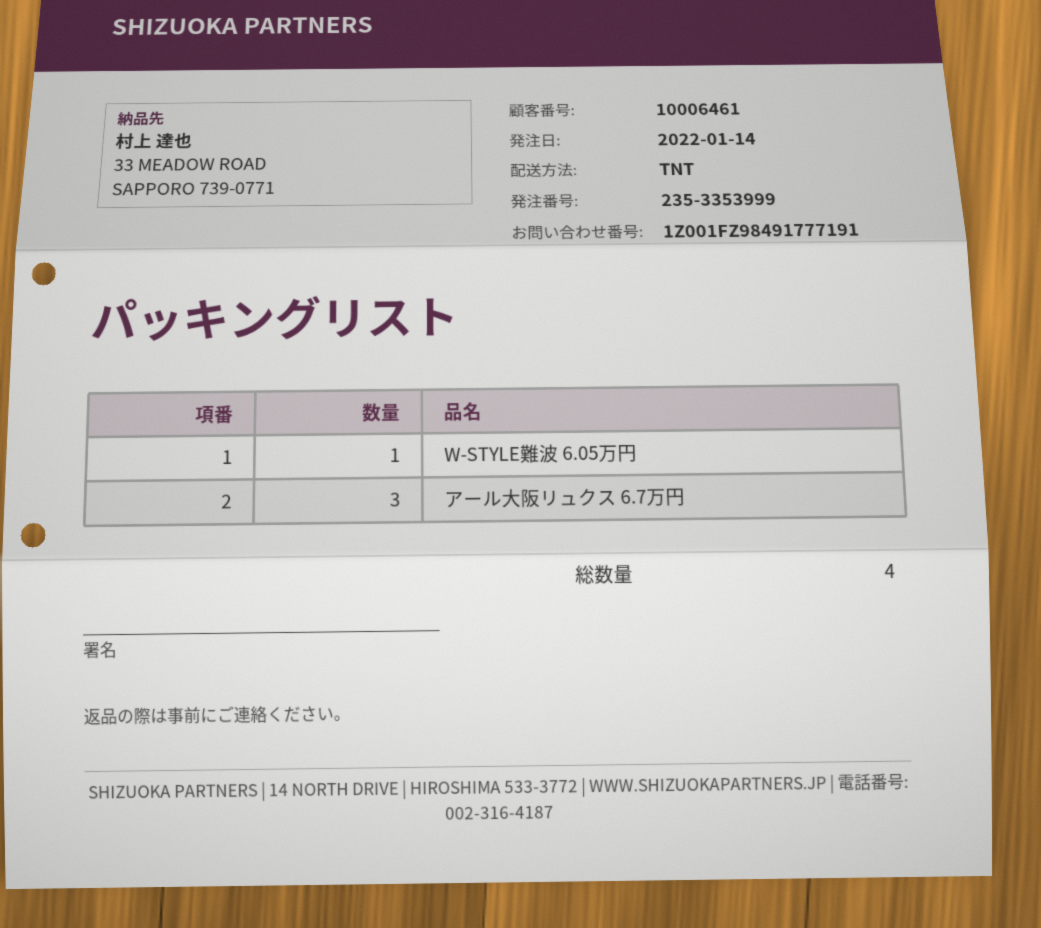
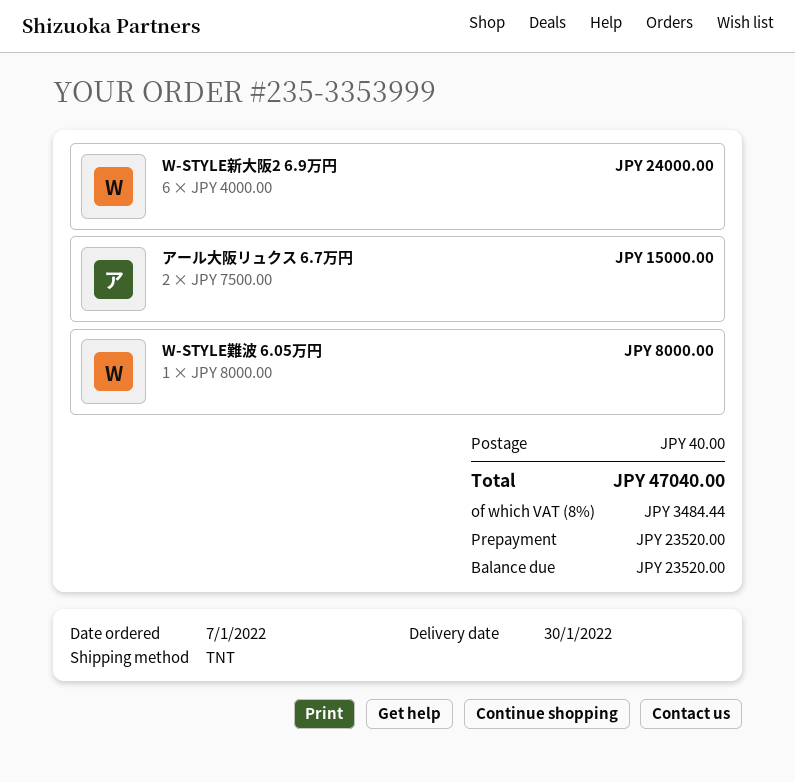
order date: 2022-01-14 -> 2022-01-07
アール大阪リュクス 6.7万円: 3 -> 2
W-STYLE新大阪2 6.9万円: none -> 6

